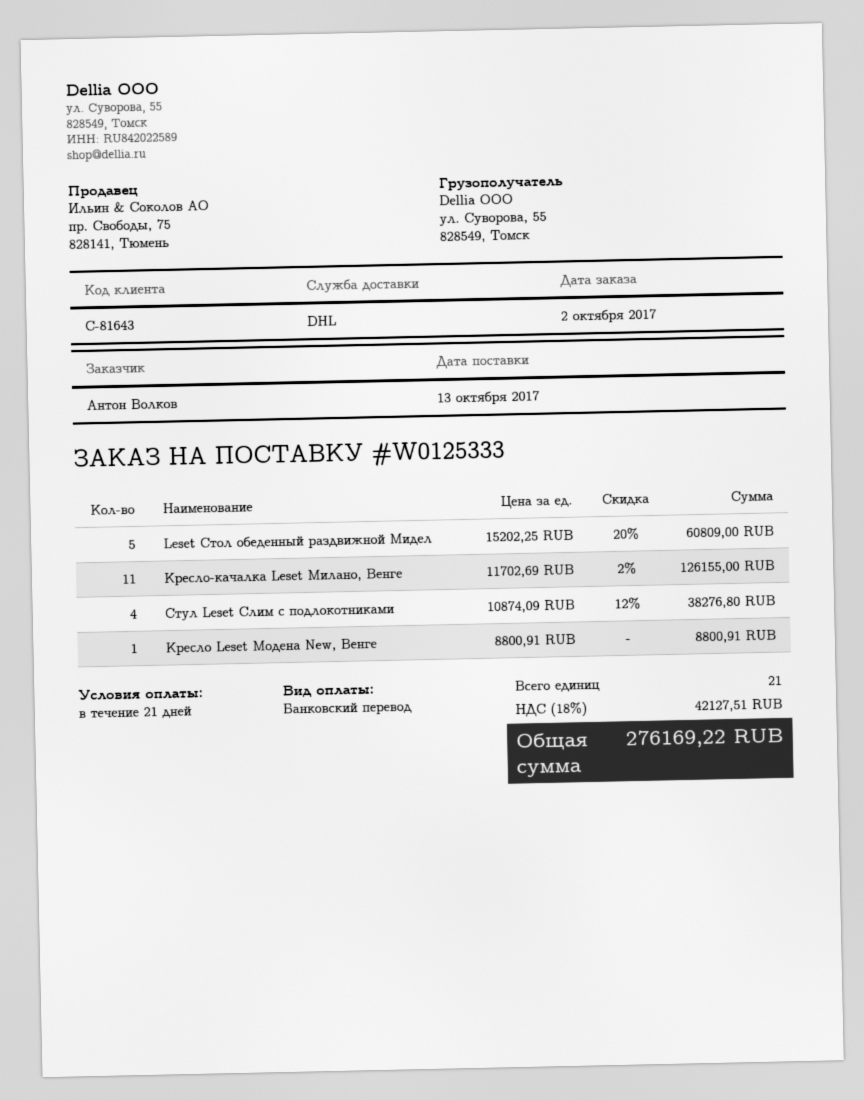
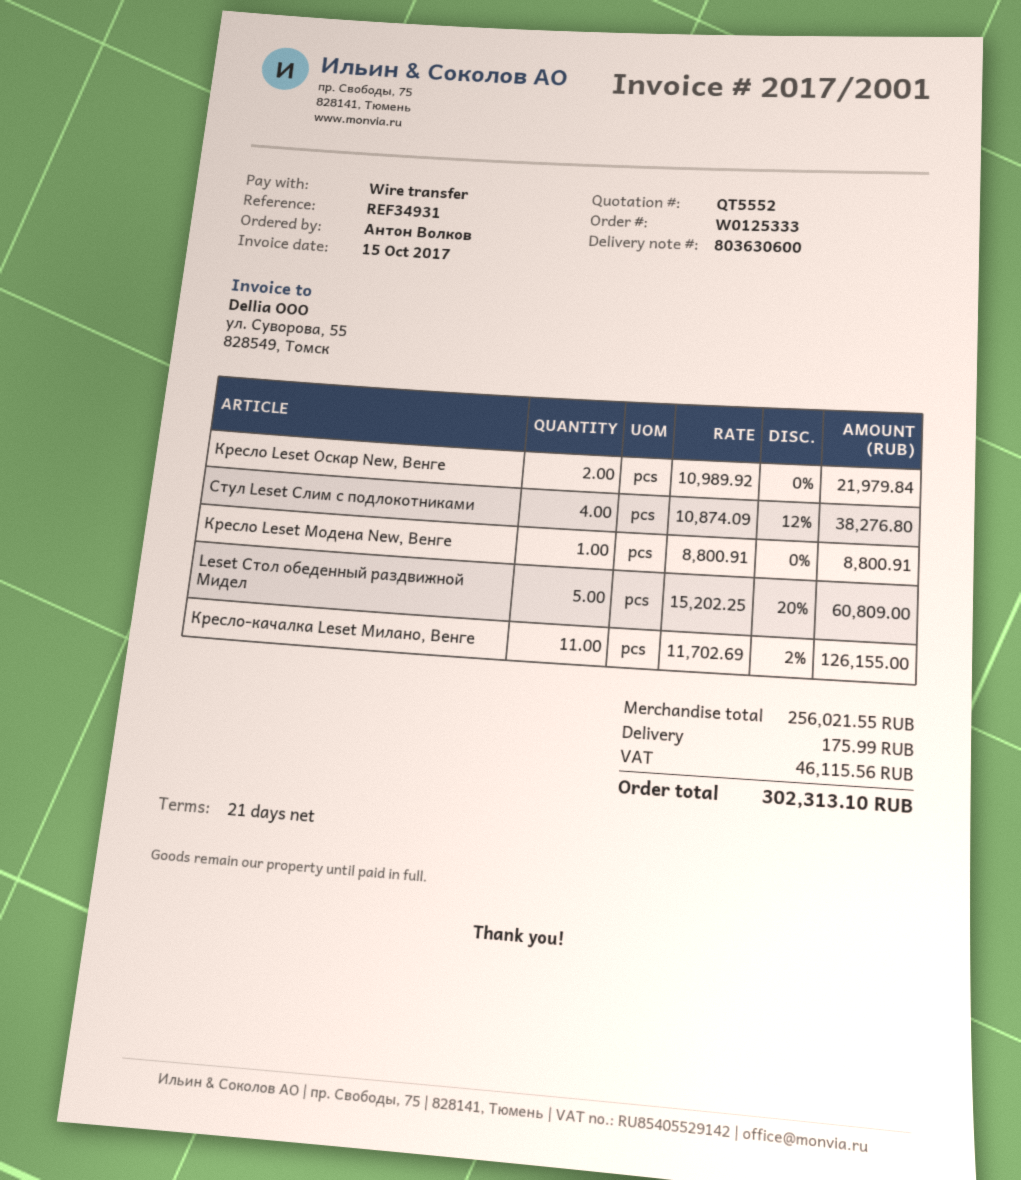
Кресло Leset Оскар New, Венге: none -> 2 x 10989.92 = 21979.84
shipping: none -> 175.99
tax: 42127.51 -> 46115.56
total: 276169.22 -> 302313.10

